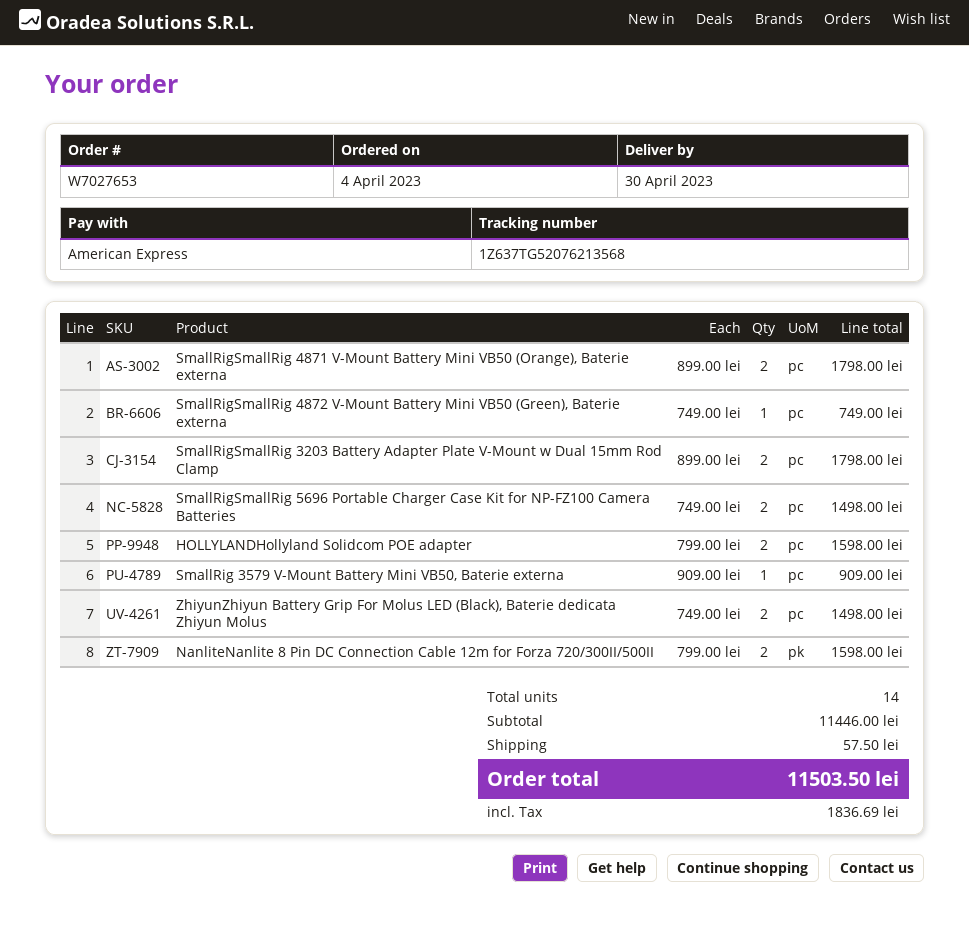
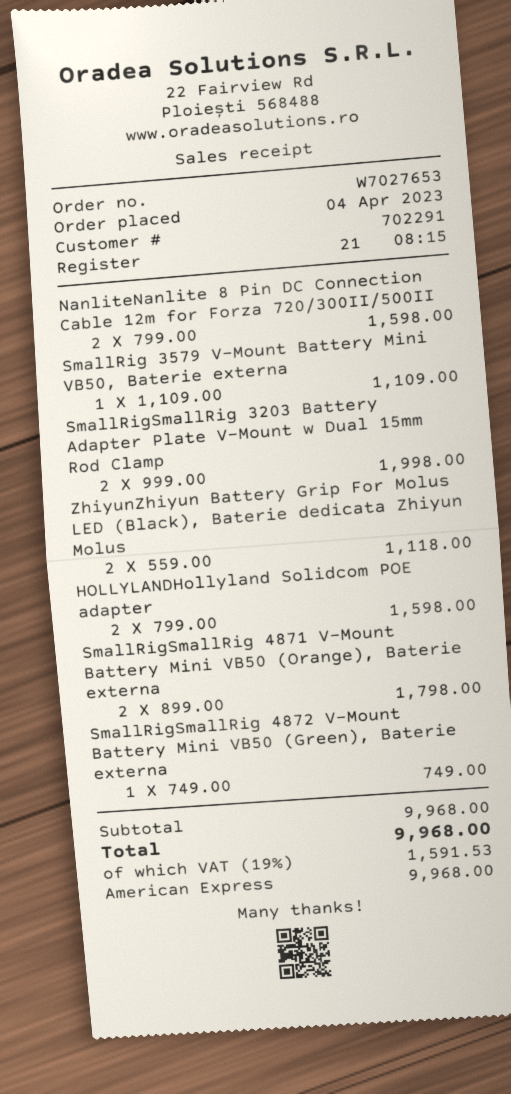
SmallRigSmallRig 3203 Battery Adapter Plate V-Mount w Dual 15mm Rod Clamp: 2 x 899.00 = 1798.00 -> 2 x 999.00 = 1998.00
SmallRigSmallRig 5696 Portable Charger Case Kit for NP-FZ100 Camera Batteries: 2 x 749.00 = 1498.00 -> none
SmallRig 3579 V-Mount Battery Mini VB50, Baterie externa: 1 x 909.00 = 909.00 -> 1 x 1109.00 = 1109.00
ZhiyunZhiyun Battery Grip For Molus LED (Black), Baterie dedicata Zhiyun Molus: 2 x 749.00 = 1498.00 -> 2 x 559.00 = 1118.00
subtotal: 11446.00 -> 9968.00
shipping: 57.50 -> none
tax: 1836.69 -> 1591.53
total: 11503.50 -> 9968.00

